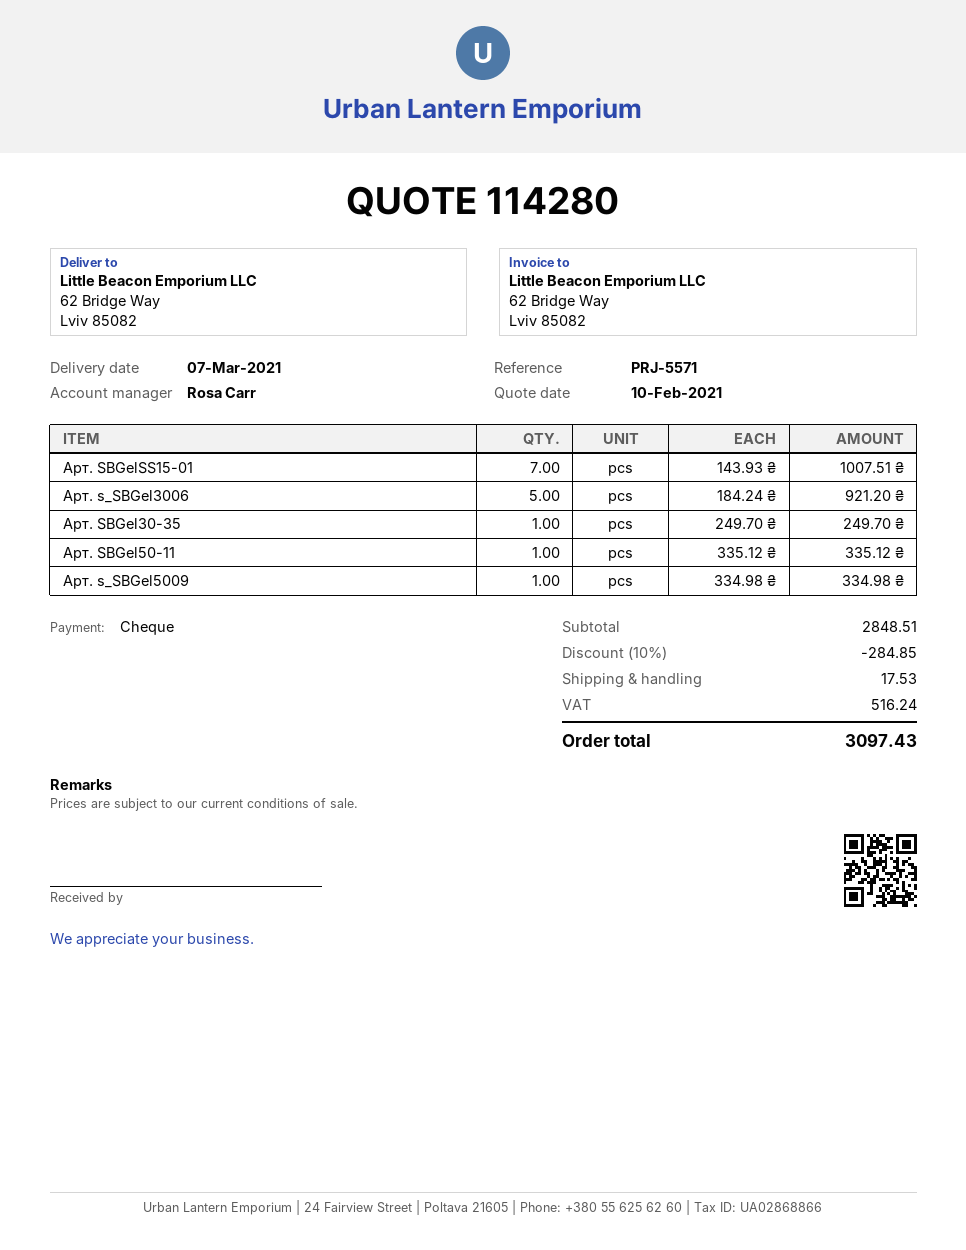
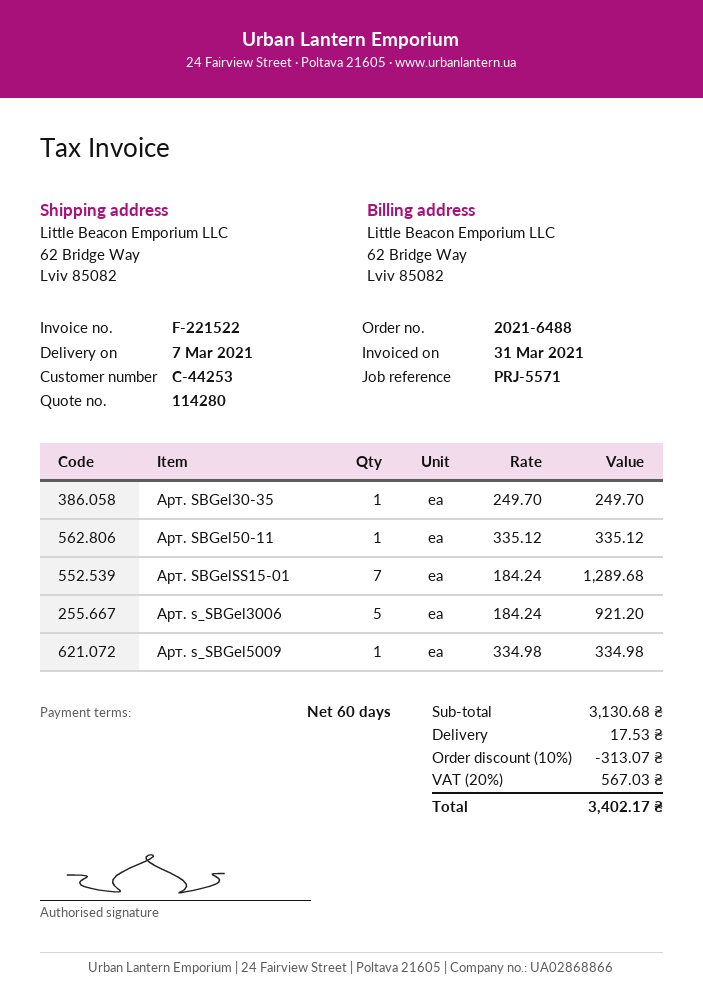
Арт. SBGelSS15-01: 7 x 143.93 = 1007.51 -> 7 x 184.24 = 1289.68
subtotal: 2848.51 -> 3130.68
discount: 10% = 284.85 -> 10% = 313.07
tax: 516.24 -> 567.03
total: 3097.43 -> 3402.17

